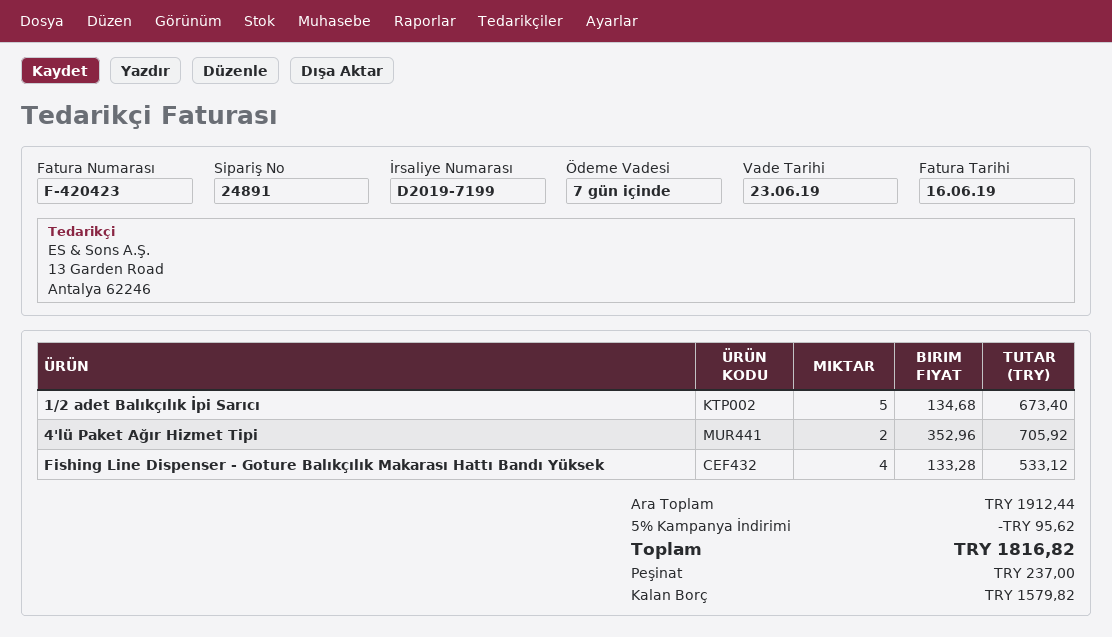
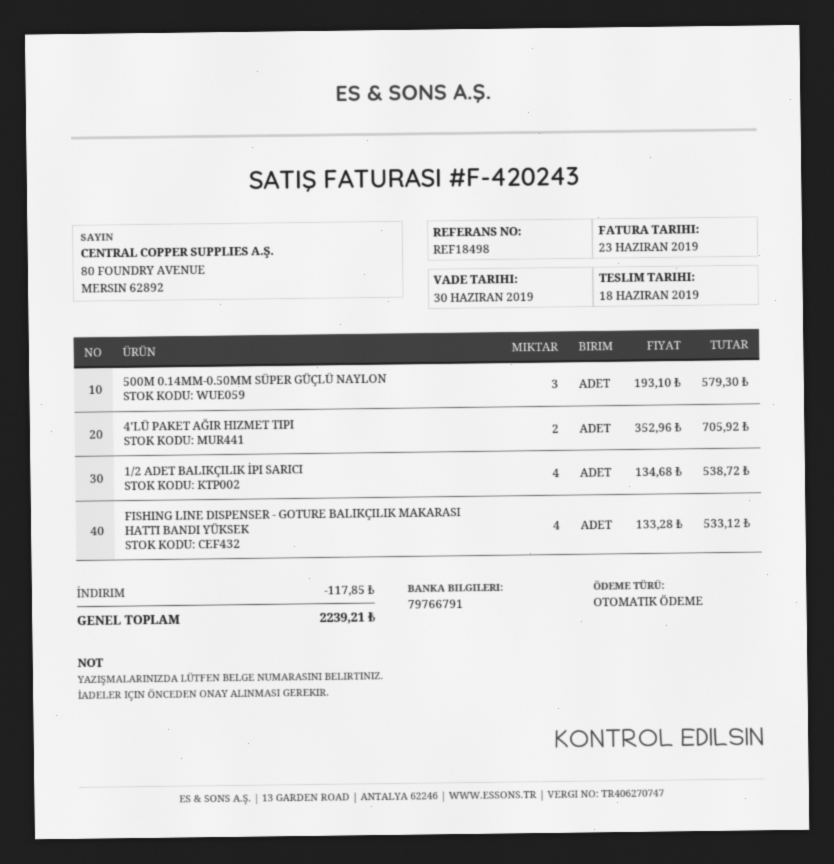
invoice number: F-420423 -> F-420243
invoice date: 2019-06-16 -> 2019-06-23
due date: 2019-06-23 -> 2019-06-30
1/2 adet Balıkçılık İpi Sarıcı: 5 x 134.68 = 673.40 -> 4 x 134.68 = 538.72
500M 0.14MM-0.50MM SÜPER GÜÇLÜ NAYLON: none -> 3 x 193.10 = 579.30
discount: 95.62 -> 117.85
total: 1816.82 -> 2239.21

